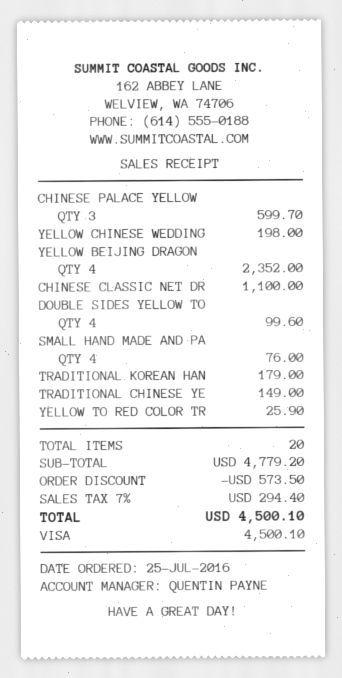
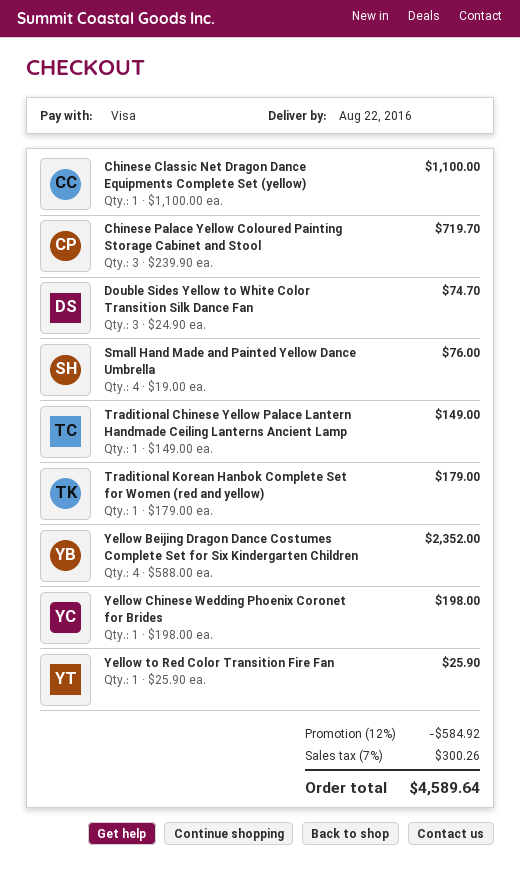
CHINESE PALACE YELLOW: 3 for 599.70 -> 3 for 719.70
DOUBLE SIDES YELLOW TO: 4 for 99.60 -> 3 for 74.70
discount: 573.50 -> 584.92
tax: 7% = 294.40 -> 7% = 300.26
total: 4500.10 -> 4589.64

